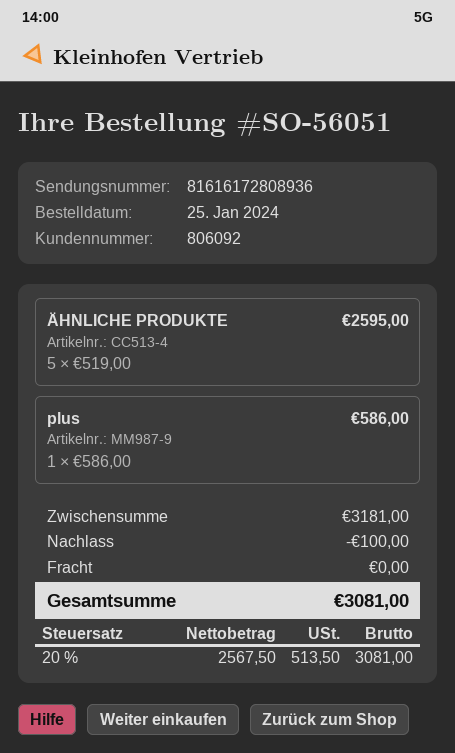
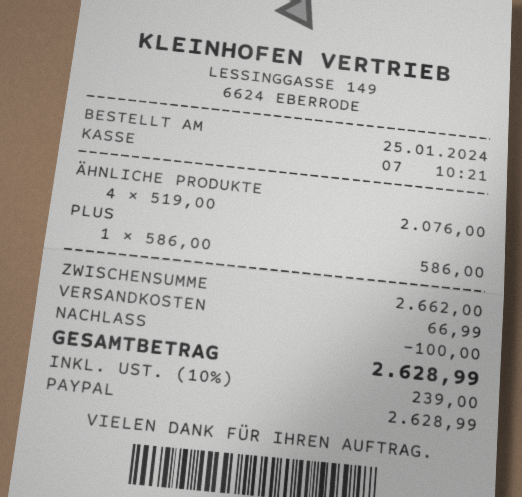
ÄHNLICHE PRODUKTE: 5 x 519.00 = 2595.00 -> 4 x 519.00 = 2076.00
subtotal: 3181.00 -> 2662.00
shipping: 0.00 -> 66.99
tax: 20% = 513.50 -> 10% = 239.00
total: 3081.00 -> 2628.99

